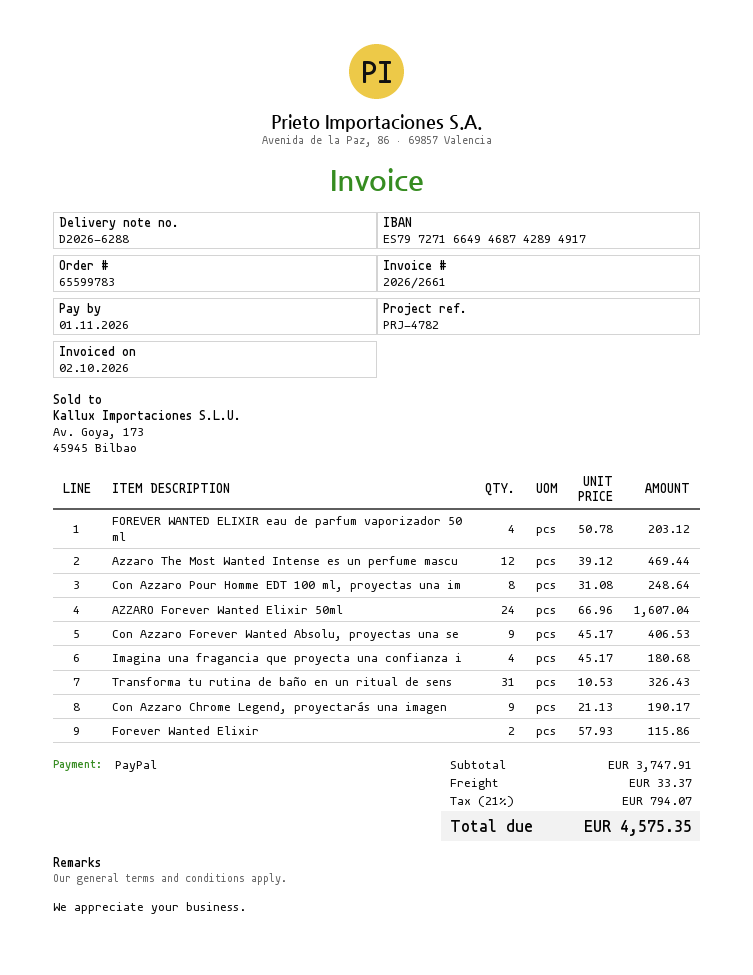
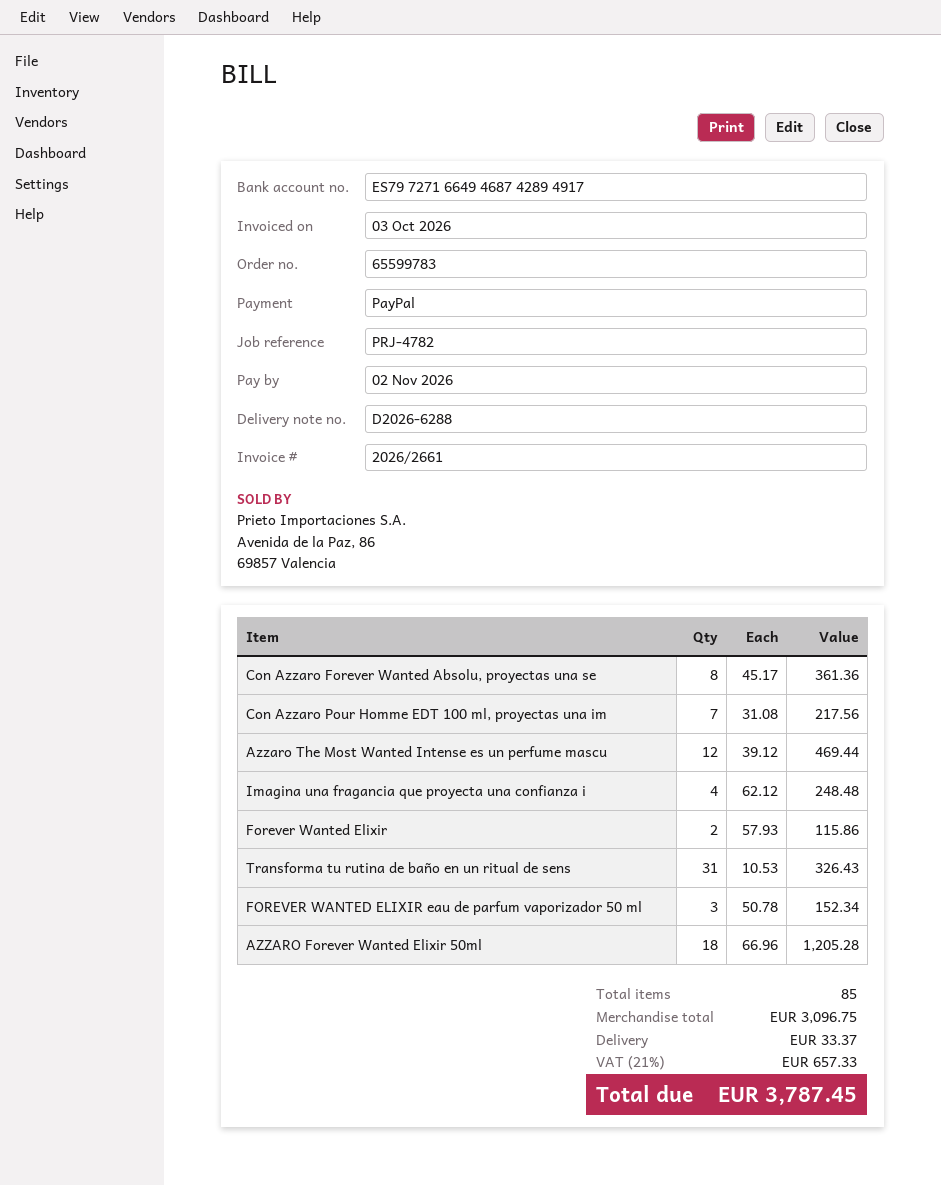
invoice date: 2026-10-02 -> 2026-10-03
due date: 2026-11-01 -> 2026-11-02
FOREVER WANTED ELIXIR eau de parfum vaporizador 50 ml: 4 x 50.78 = 203.12 -> 3 x 50.78 = 152.34
Con Azzaro Pour Homme EDT 100 ml, proyectas una im: 8 x 31.08 = 248.64 -> 7 x 31.08 = 217.56
AZZARO Forever Wanted Elixir 50ml: 24 x 66.96 = 1607.04 -> 18 x 66.96 = 1205.28
Con Azzaro Forever Wanted Absolu, proyectas una se: 9 x 45.17 = 406.53 -> 8 x 45.17 = 361.36
Imagina una fragancia que proyecta una confianza i: 4 x 45.17 = 180.68 -> 4 x 62.12 = 248.48
Con Azzaro Chrome Legend, proyectarás una imagen: 9 x 21.13 = 190.17 -> none
subtotal: 3747.91 -> 3096.75
tax: 21% = 794.07 -> 21% = 657.33
total: 4575.35 -> 3787.45

